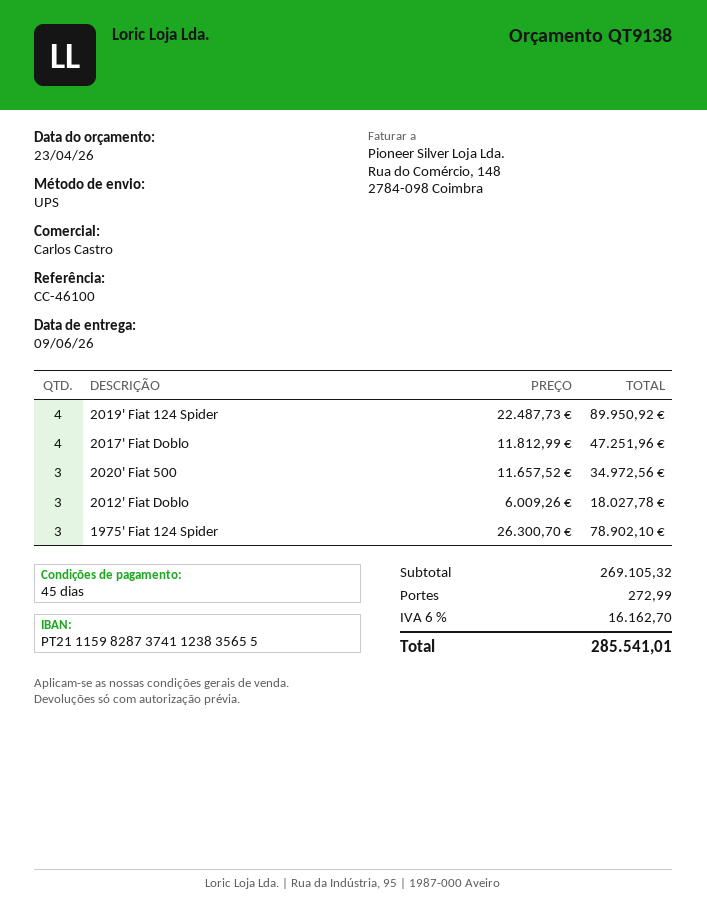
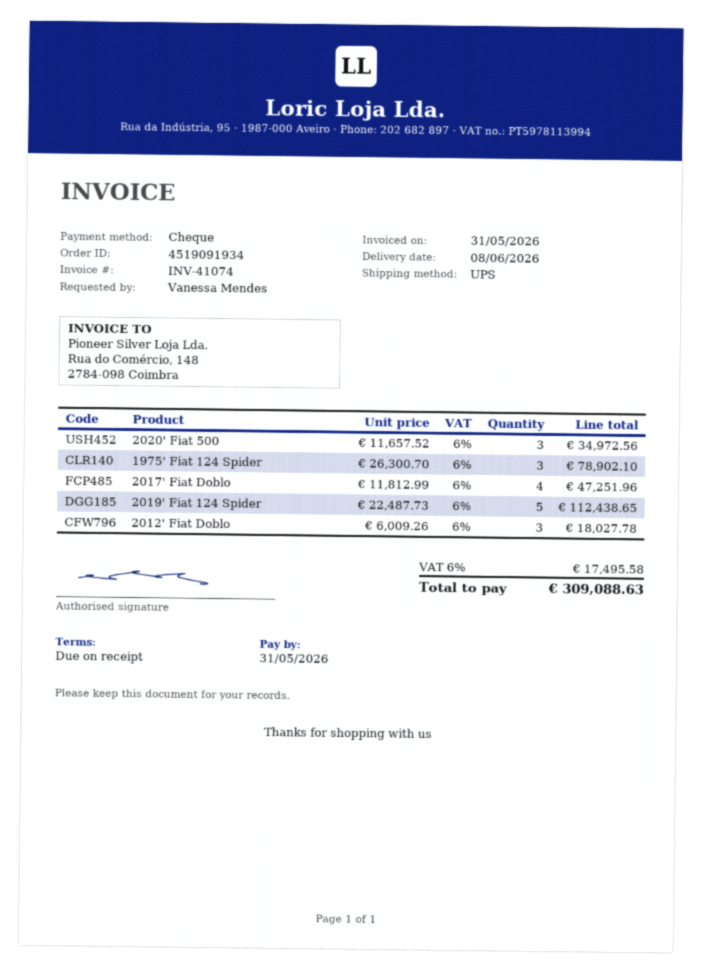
delivery date: 2026-06-09 -> 2026-06-08
payment terms: 45 days -> on receipt
2019' Fiat 124 Spider: 4 x 22487.73 = 89950.92 -> 5 x 22487.73 = 112438.65
shipping: 272.99 -> none
tax: 6% = 16162.70 -> 6% = 17495.58
total: 285541.01 -> 309088.63

